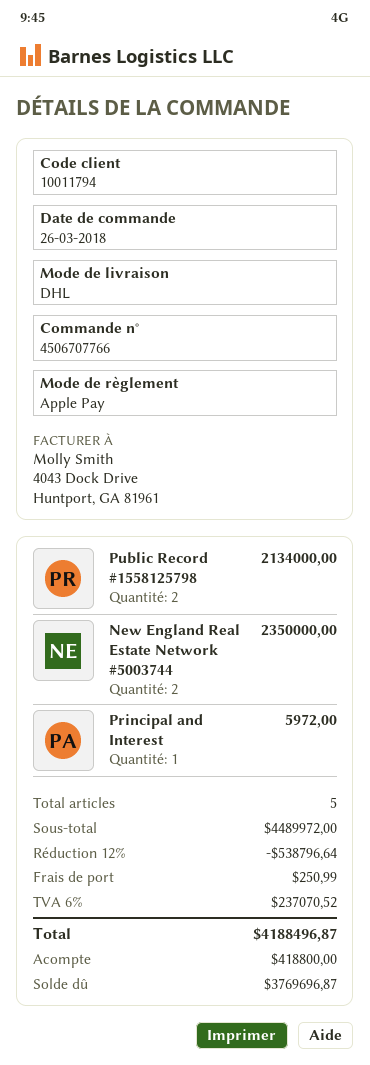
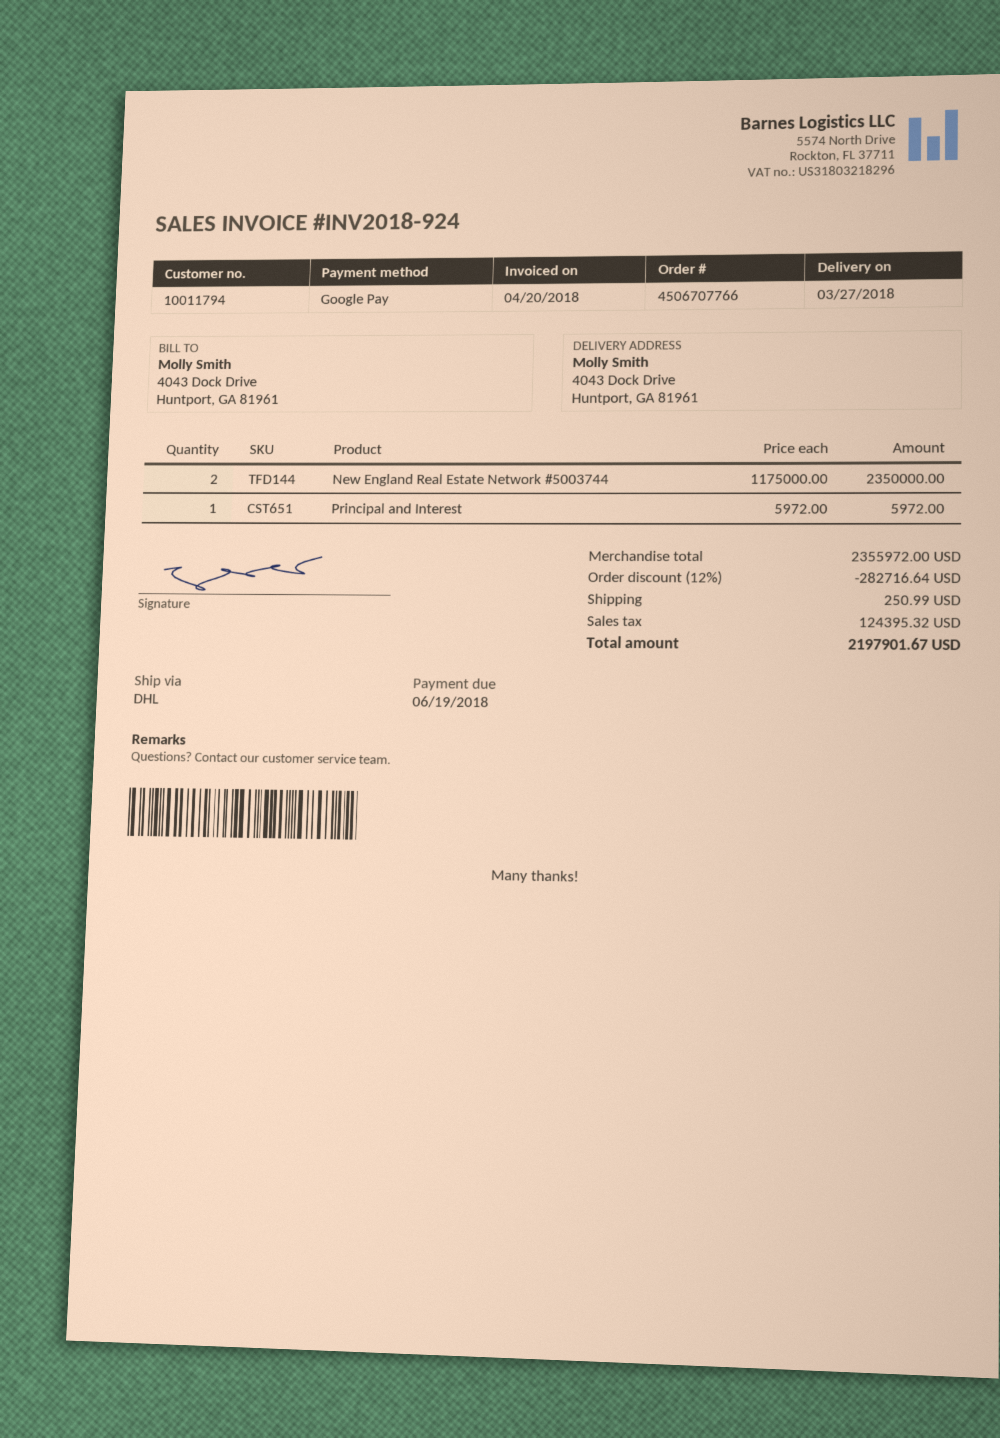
payment method: Apple Pay -> Google Pay
Public Record #1558125798: 2 for 2134000.00 -> none
subtotal: 4489972.00 -> 2355972.00
discount: 12% = 538796.64 -> 12% = 282716.64
tax: 237070.52 -> 124395.32
total: 4188496.87 -> 2197901.67

